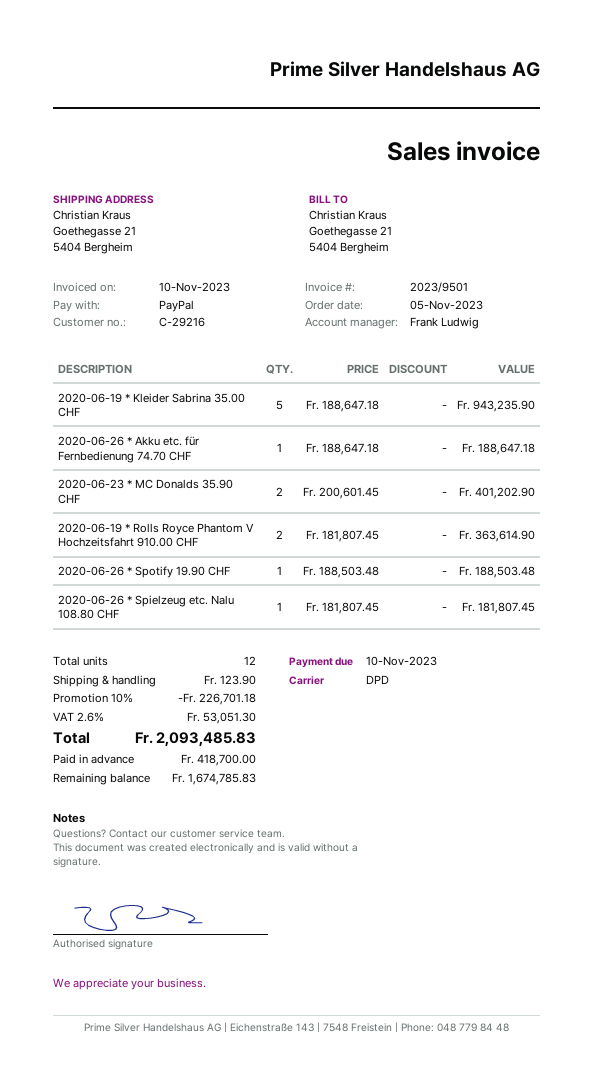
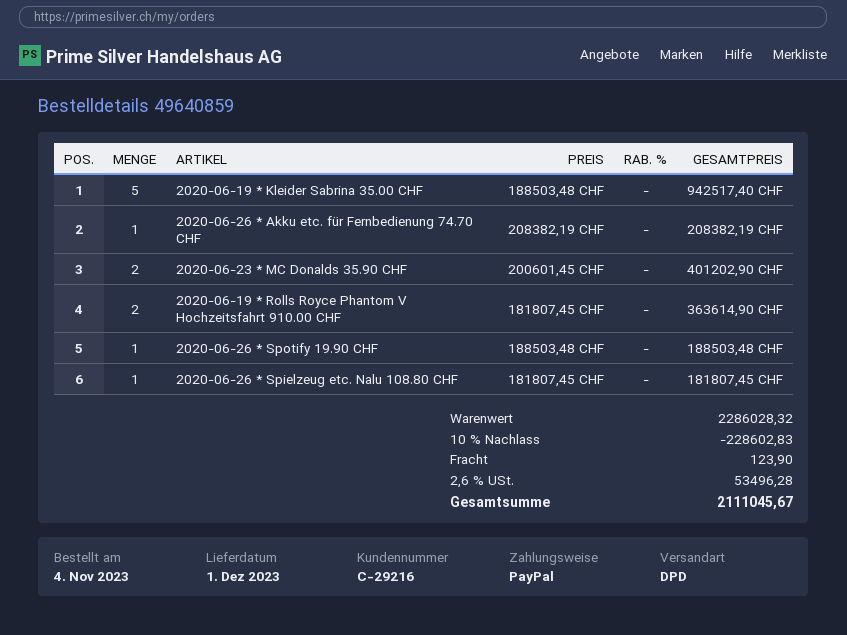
order date: 2023-11-05 -> 2023-11-04
2020-06-19 * Kleider Sabrina 35.00 CHF: 5 x 188647.18 = 943235.90 -> 5 x 188503.48 = 942517.40
2020-06-26 * Akku etc. für Fernbedienung 74.70 CHF: 1 x 188647.18 = 188647.18 -> 1 x 208382.19 = 208382.19
discount: 10% = 226701.18 -> 10% = 228602.83
tax: 2.6% = 53051.30 -> 2.6% = 53496.28
total: 2093485.83 -> 2111045.67

